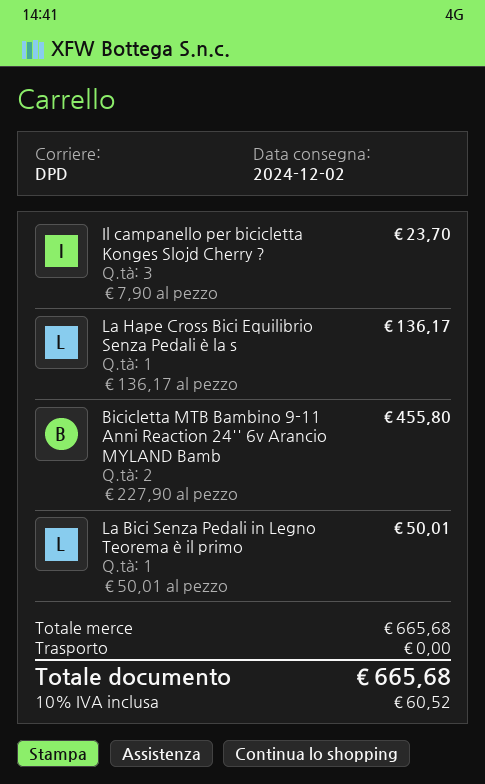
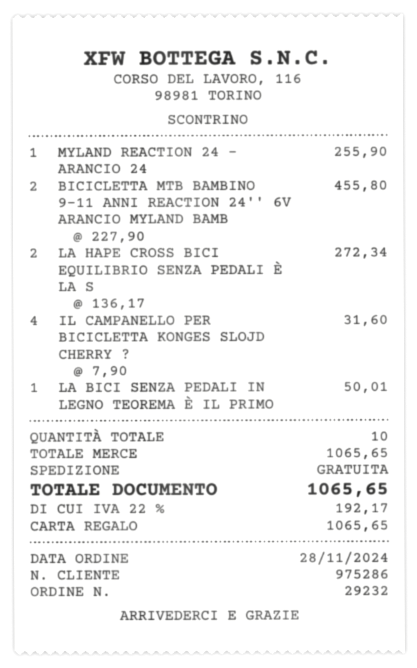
Il campanello per bicicletta Konges Slojd Cherry ?: 3 x 7.90 = 23.70 -> 4 x 7.90 = 31.60
La Hape Cross Bici Equilibrio Senza Pedali è la s: 1 x 136.17 = 136.17 -> 2 x 136.17 = 272.34
MYLAND REACTION 24 - ARANCIO 24: none -> 1 x 255.90 = 255.90
subtotal: 665.68 -> 1065.65
tax: 10% = 60.52 -> 22% = 192.17
total: 665.68 -> 1065.65

